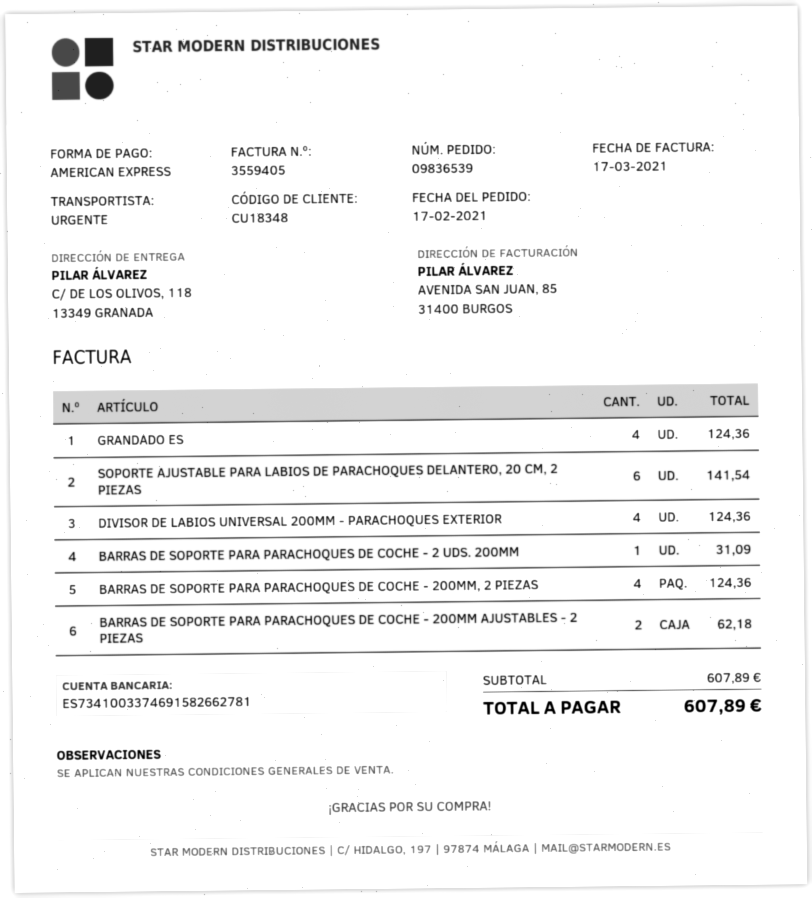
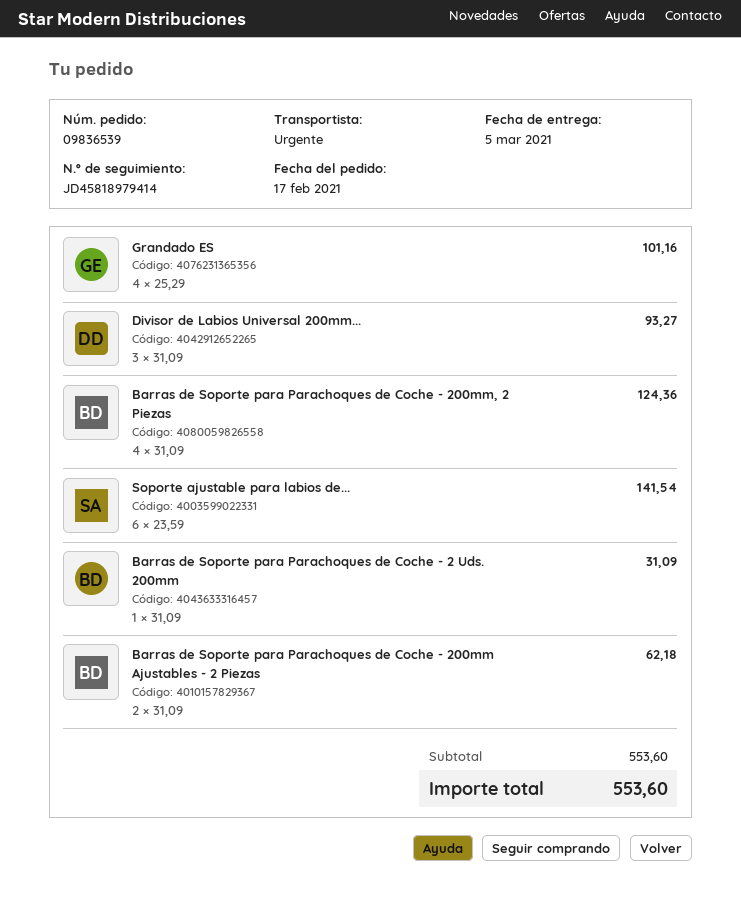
GRANDADO ES: 4 for 124.36 -> 4 for 101.16
DIVISOR DE LABIOS UNIVERSAL 200MM - PARACHOQUES EXTERIOR: 4 for 124.36 -> 3 for 93.27
subtotal: 607.89 -> 553.60
total: 607.89 -> 553.60

